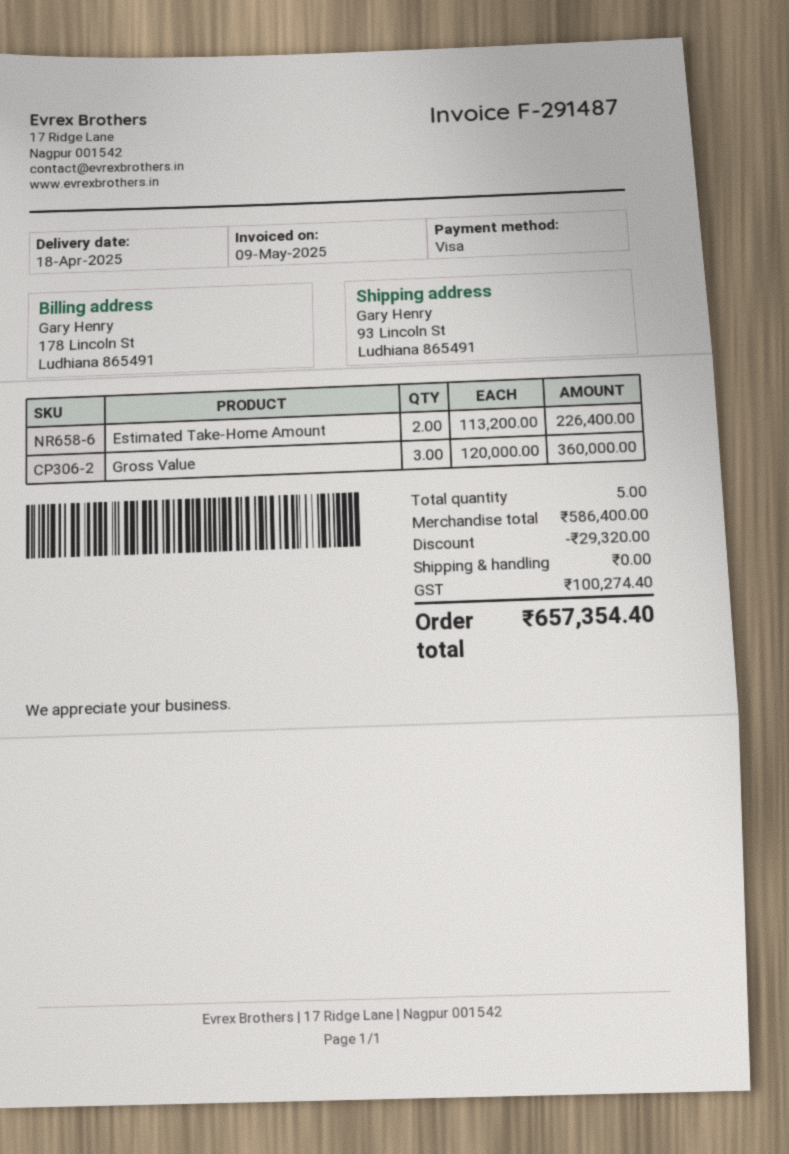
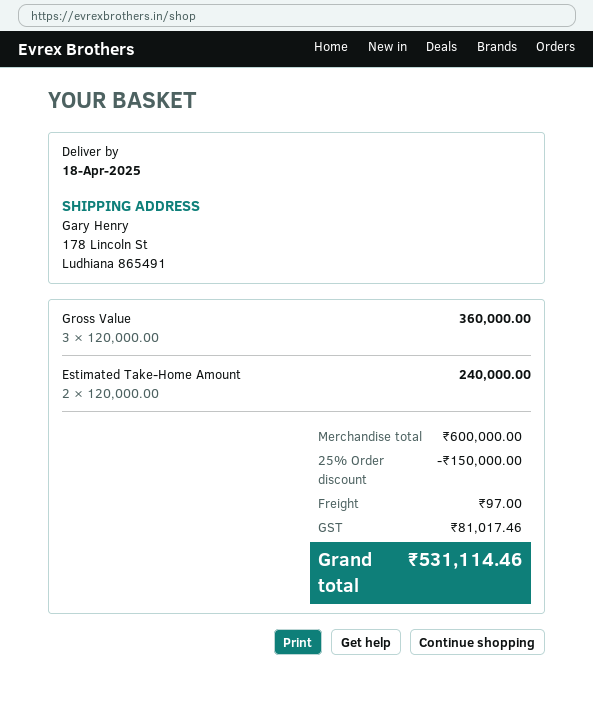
ship to: 93 Lincoln St, Ludhiana 865491 -> 178 Lincoln St, Ludhiana 865491
Estimated Take-Home Amount: 2 x 113200.00 = 226400.00 -> 2 x 120000.00 = 240000.00
subtotal: 586400.00 -> 600000.00
discount: 29320.00 -> 150000.00
shipping: 0.00 -> 97.00
tax: 100274.40 -> 81017.46
total: 657354.40 -> 531114.46

